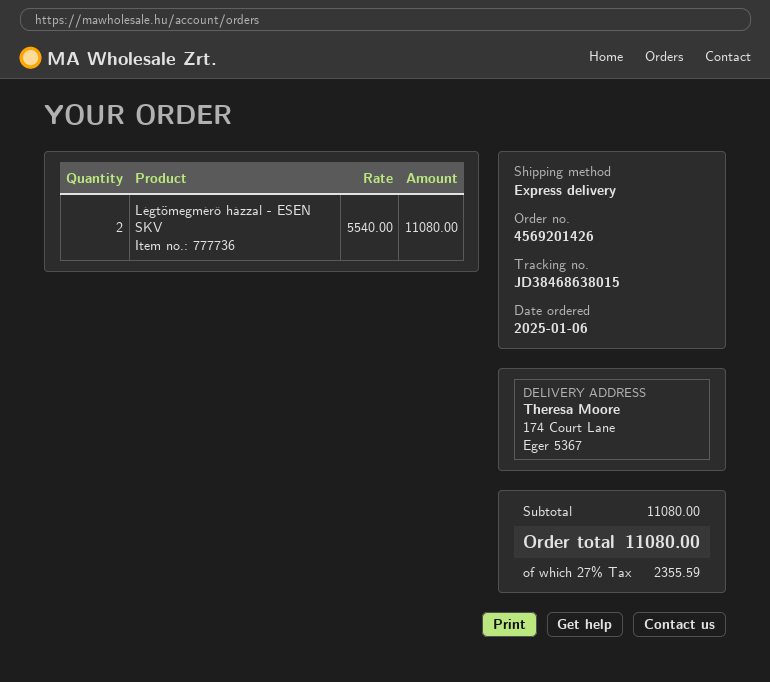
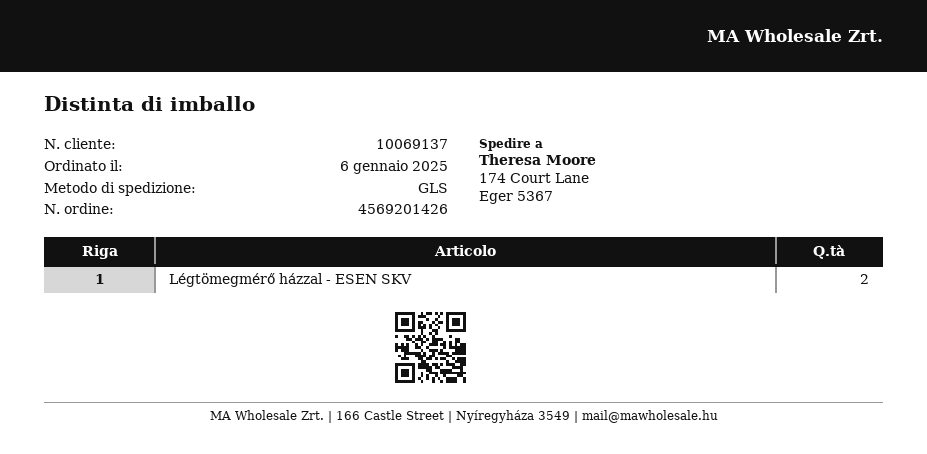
shipping method: express -> GLS

